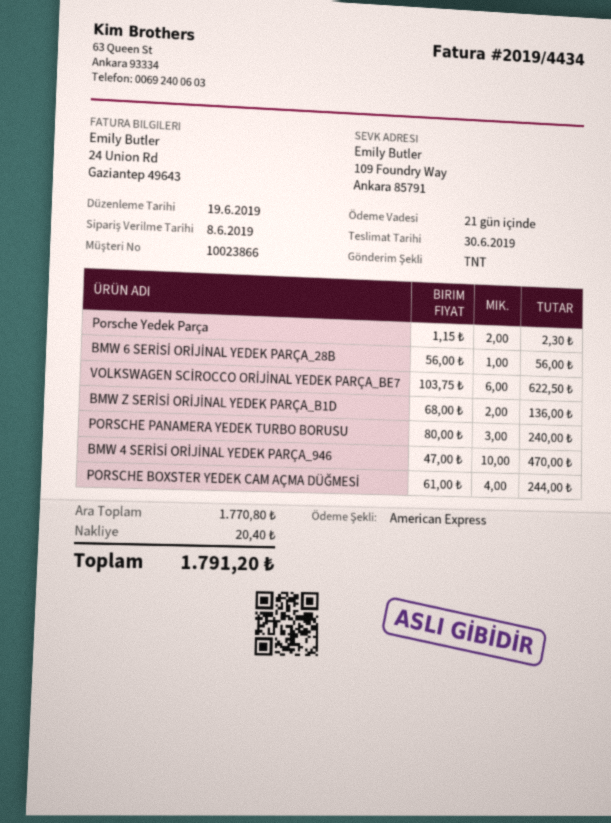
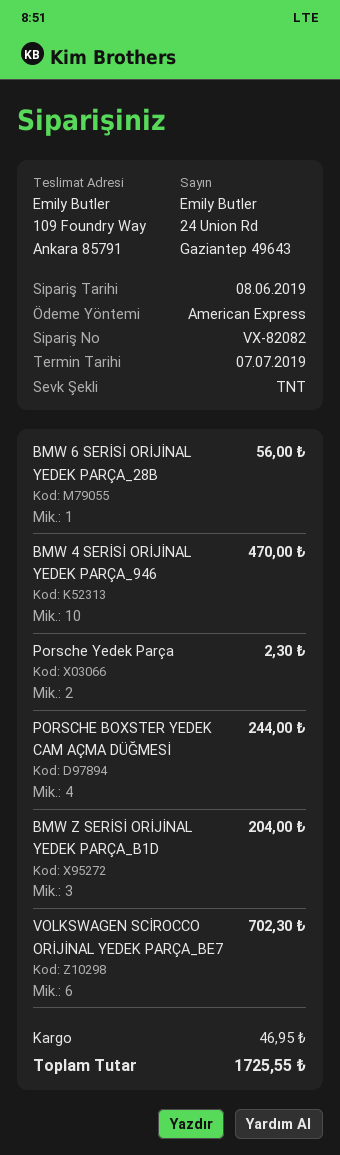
delivery date: 2019-06-30 -> 2019-07-07
VOLKSWAGEN SCİROCCO ORİJİNAL YEDEK PARÇA_BE7: 6 for 622.50 -> 6 for 702.30
BMW Z SERİSİ ORİJİNAL YEDEK PARÇA_B1D: 2 for 136.00 -> 3 for 204.00
PORSCHE PANAMERA YEDEK TURBO BORUSU: 3 for 240.00 -> none
shipping: 20.40 -> 46.95
total: 1791.20 -> 1725.55

